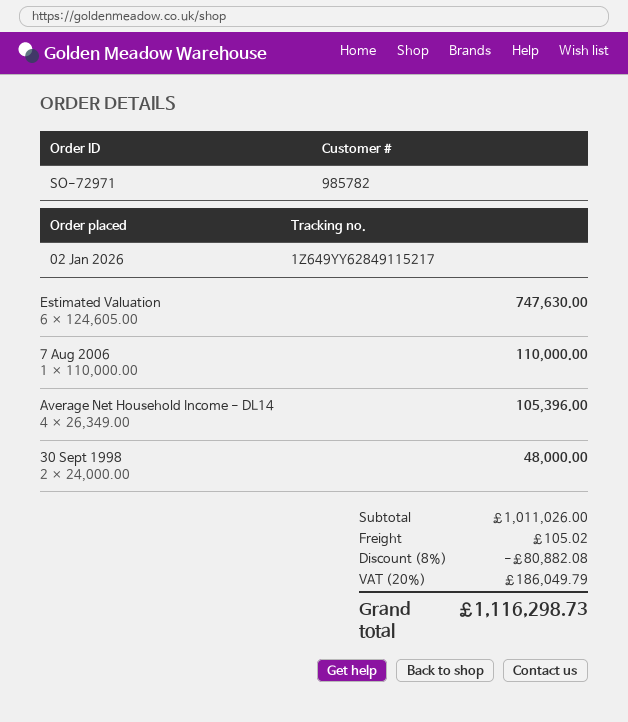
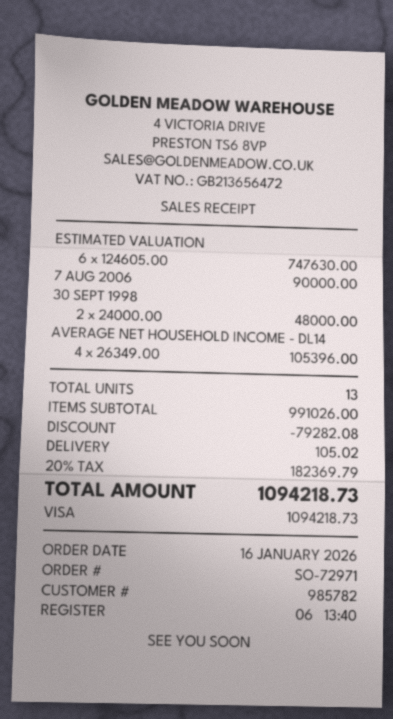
order date: 2026-01-02 -> 2026-01-16
7 Aug 2006: 1 x 110000.00 = 110000.00 -> 1 x 90000.00 = 90000.00
subtotal: 1011026.00 -> 991026.00
discount: 80882.08 -> 79282.08
tax: 20% = 186049.79 -> 20% = 182369.79
total: 1116298.73 -> 1094218.73

